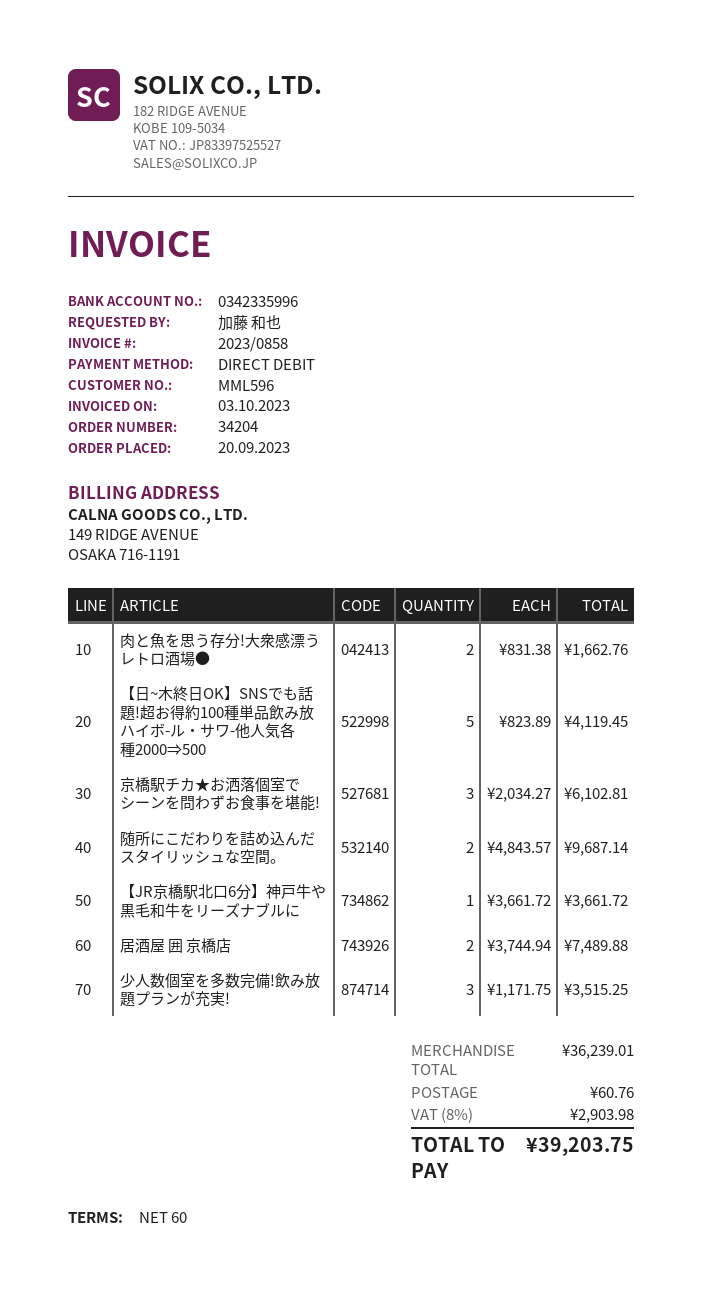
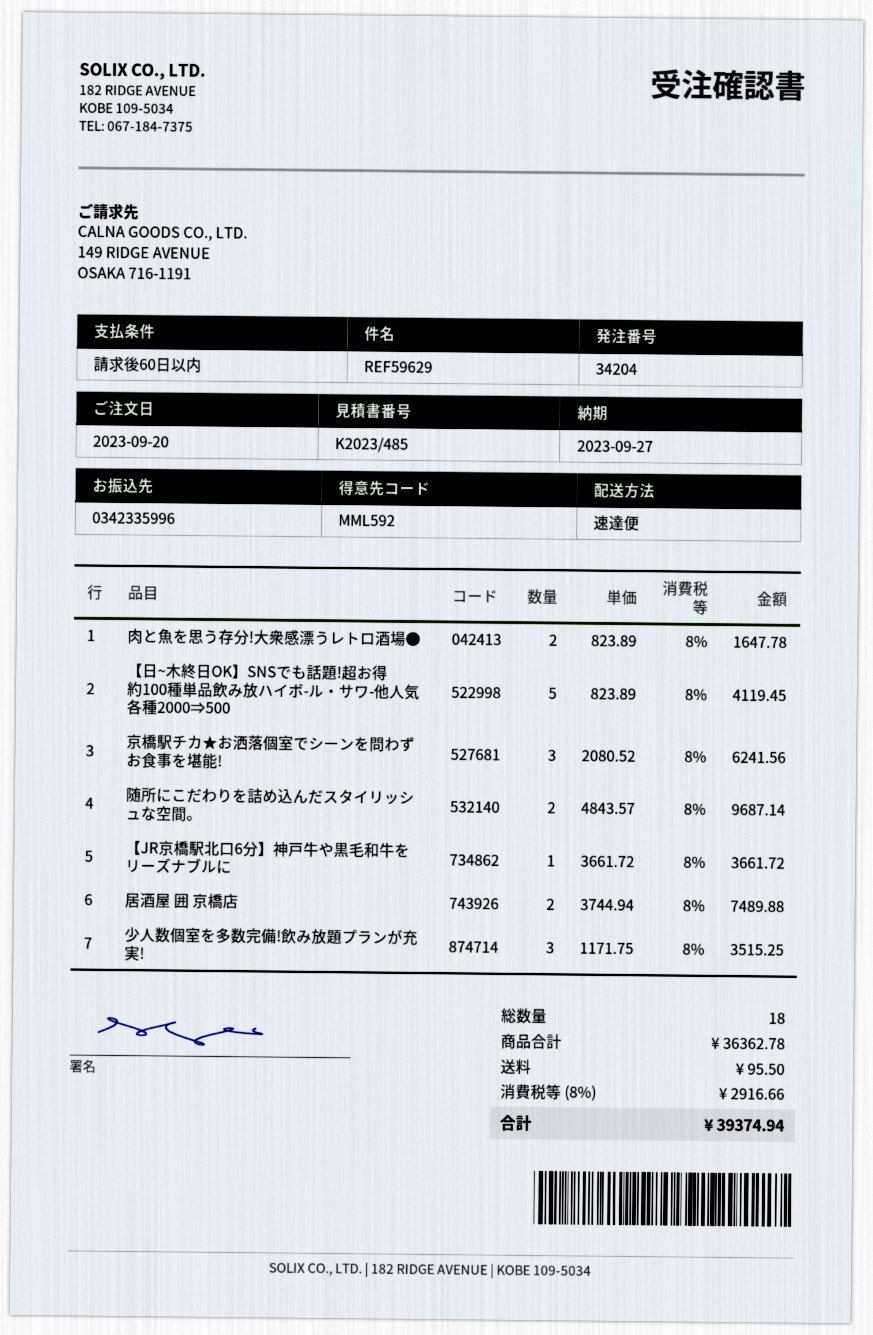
customer number: MML596 -> MML592
肉と魚を思う存分!大衆感漂うレトロ酒場●: 2 x 831.38 = 1662.76 -> 2 x 823.89 = 1647.78
京橋駅チカ★お洒落個室でシーンを問わずお食事を堪能!: 3 x 2034.27 = 6102.81 -> 3 x 2080.52 = 6241.56
subtotal: 36239.01 -> 36362.78
shipping: 60.76 -> 95.50
tax: 8% = 2903.98 -> 8% = 2916.66
total: 39203.75 -> 39374.94

